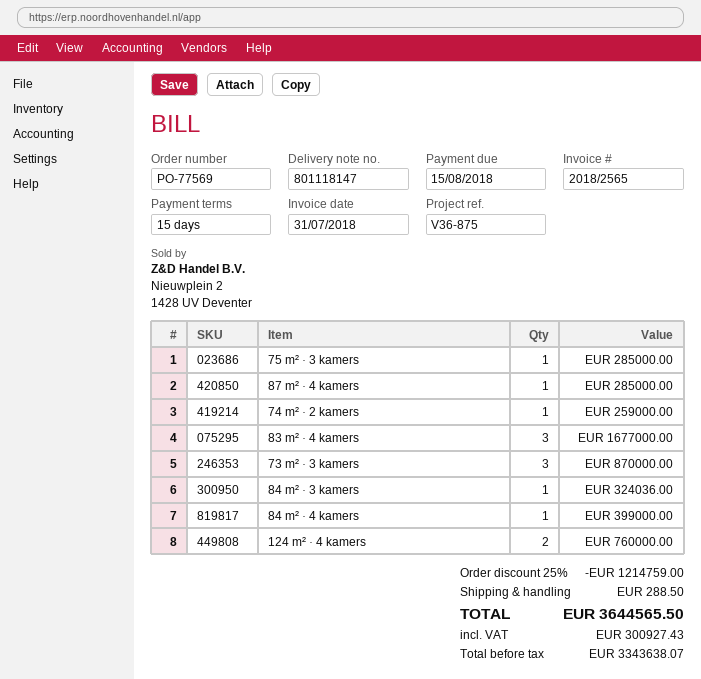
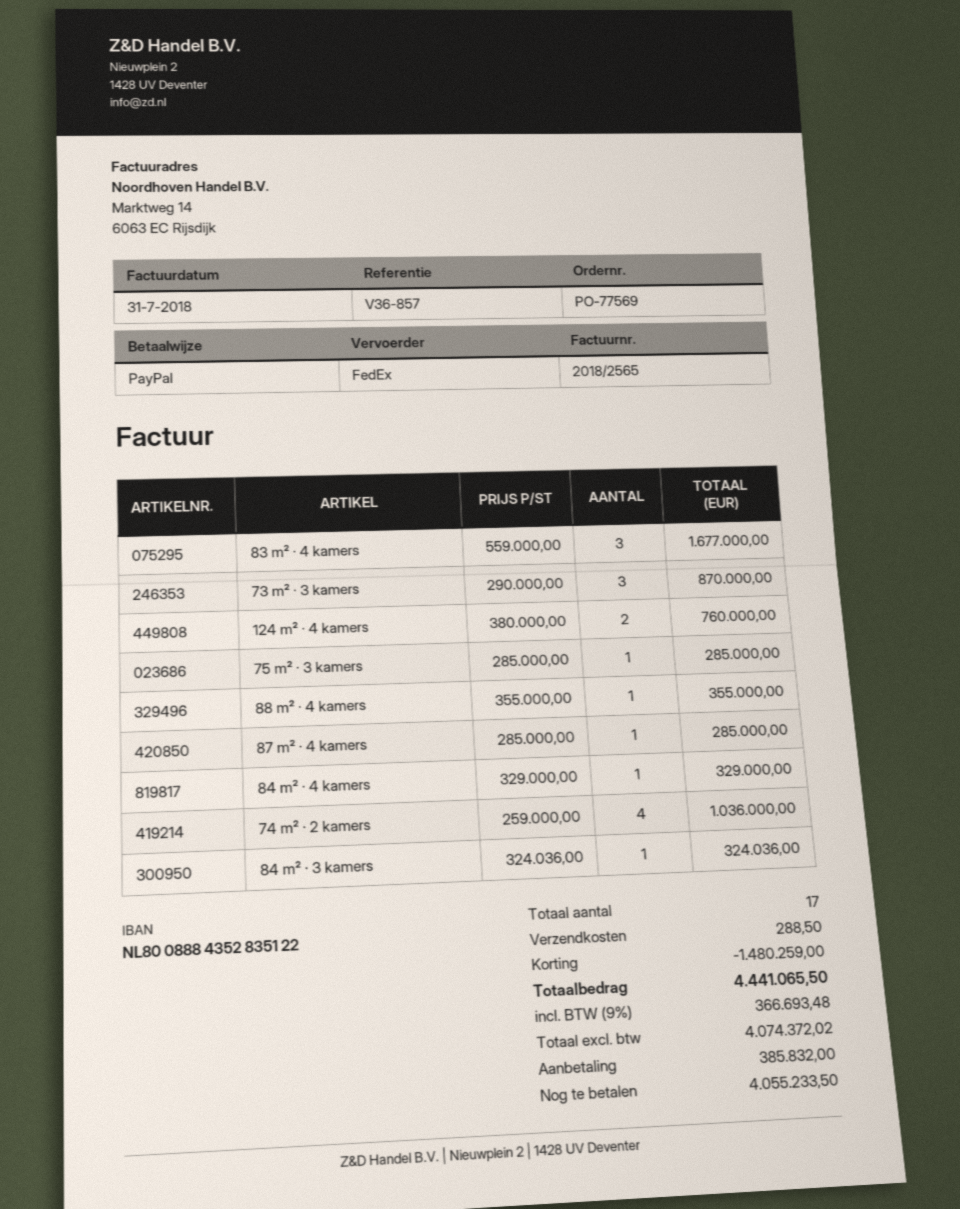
reference: V36-875 -> V36-857
74 m² · 2 kamers: 1 for 259000.00 -> 4 for 1036000.00
84 m² · 4 kamers: 1 for 399000.00 -> 1 for 329000.00
88 m² · 4 kamers: none -> 1 for 355000.00
discount: 1214759.00 -> 1480259.00
net: 3343638.07 -> 4074372.02
tax: 300927.43 -> 366693.48
total: 3644565.50 -> 4441065.50

